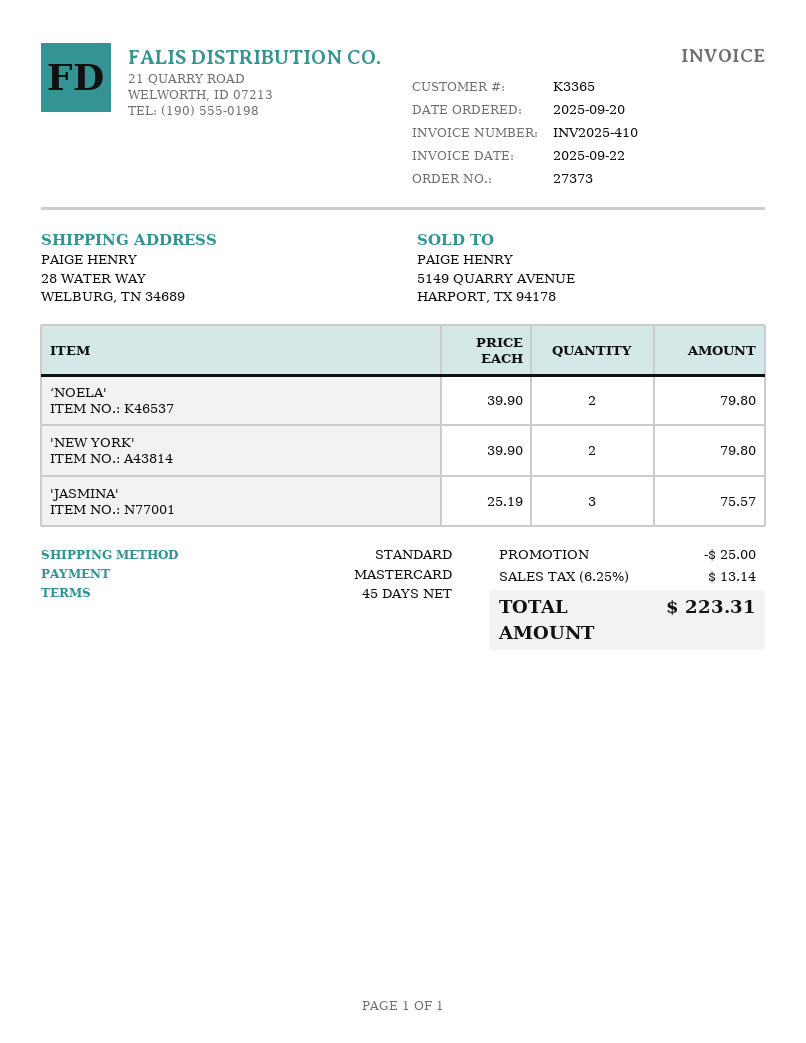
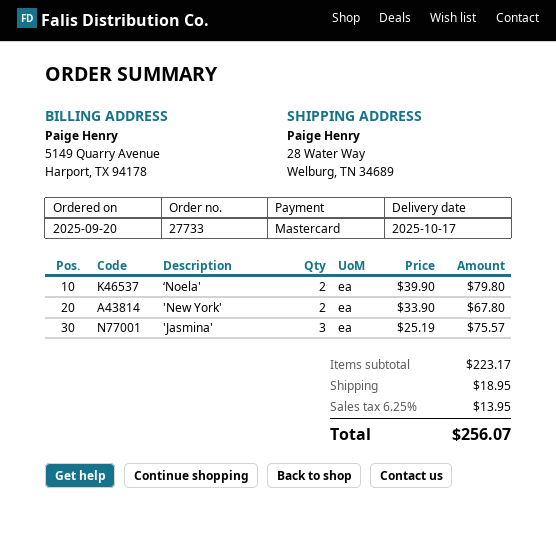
order number: 27373 -> 27733
'NEW YORK': 2 x 39.90 = 79.80 -> 2 x 33.90 = 67.80
discount: 25.00 -> none
shipping: none -> 18.95
tax: 6.25% = 13.14 -> 6.25% = 13.95
total: 223.31 -> 256.07

